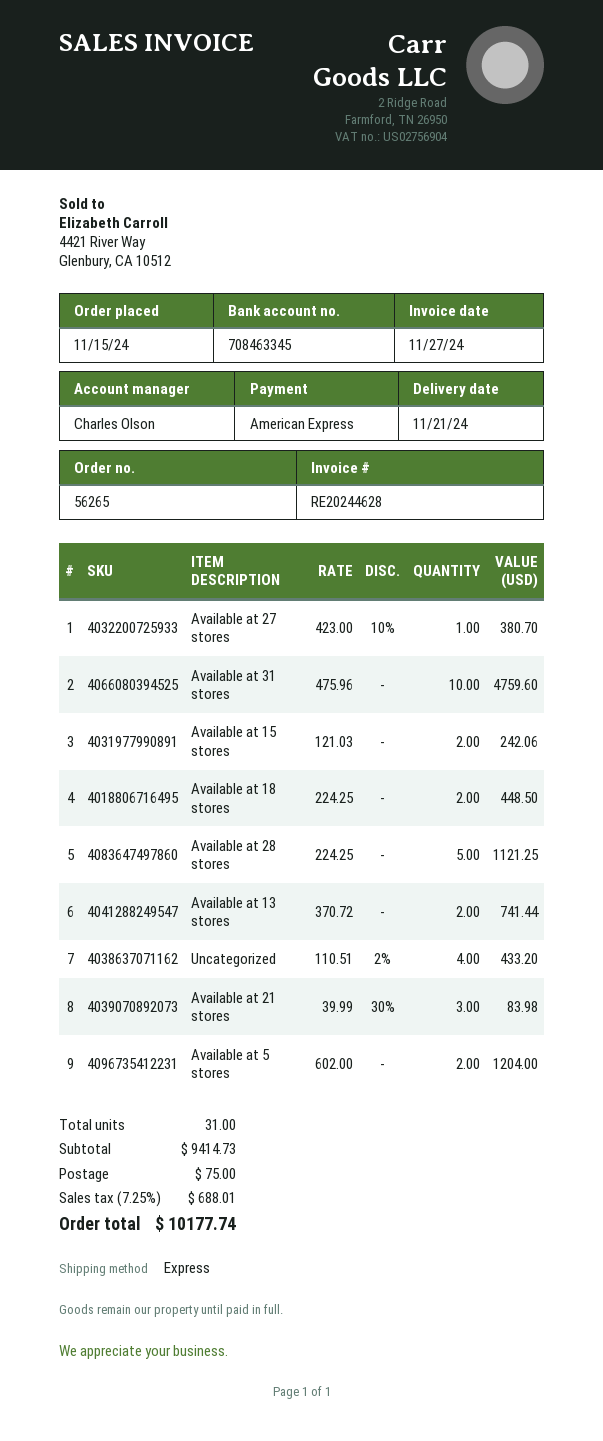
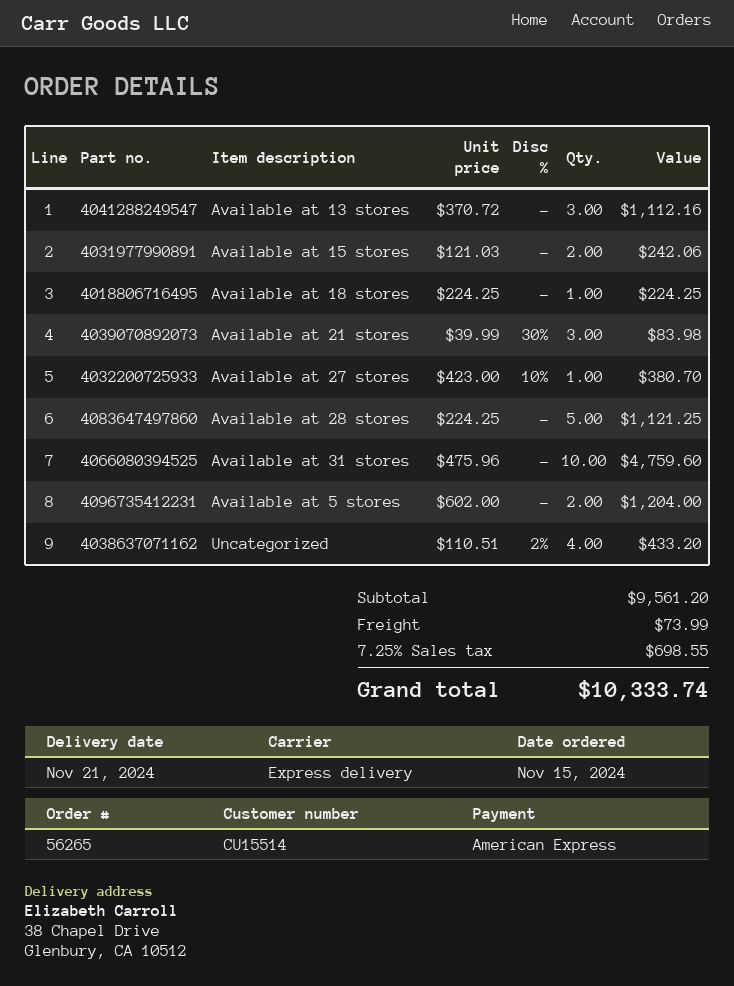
Available at 18 stores: 2 x 224.25 = 448.50 -> 1 x 224.25 = 224.25
Available at 13 stores: 2 x 370.72 = 741.44 -> 3 x 370.72 = 1112.16
subtotal: 9414.73 -> 9561.20
shipping: 75.00 -> 73.99
tax: 7.25% = 688.01 -> 7.25% = 698.55
total: 10177.74 -> 10333.74

